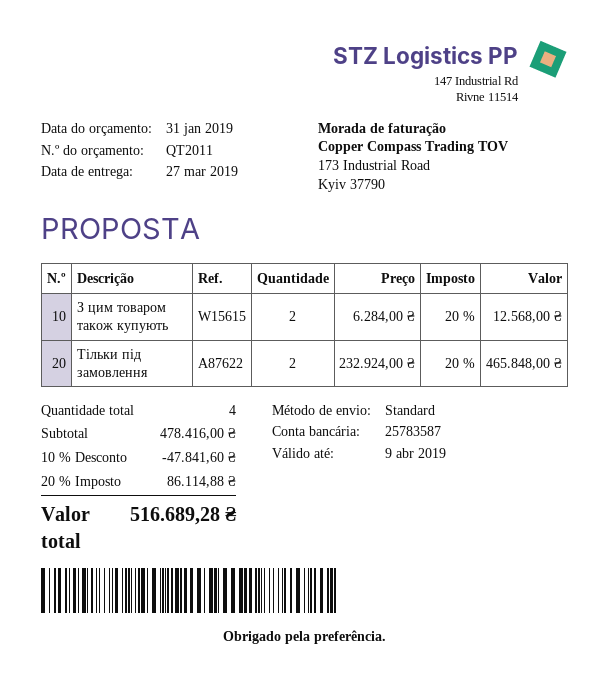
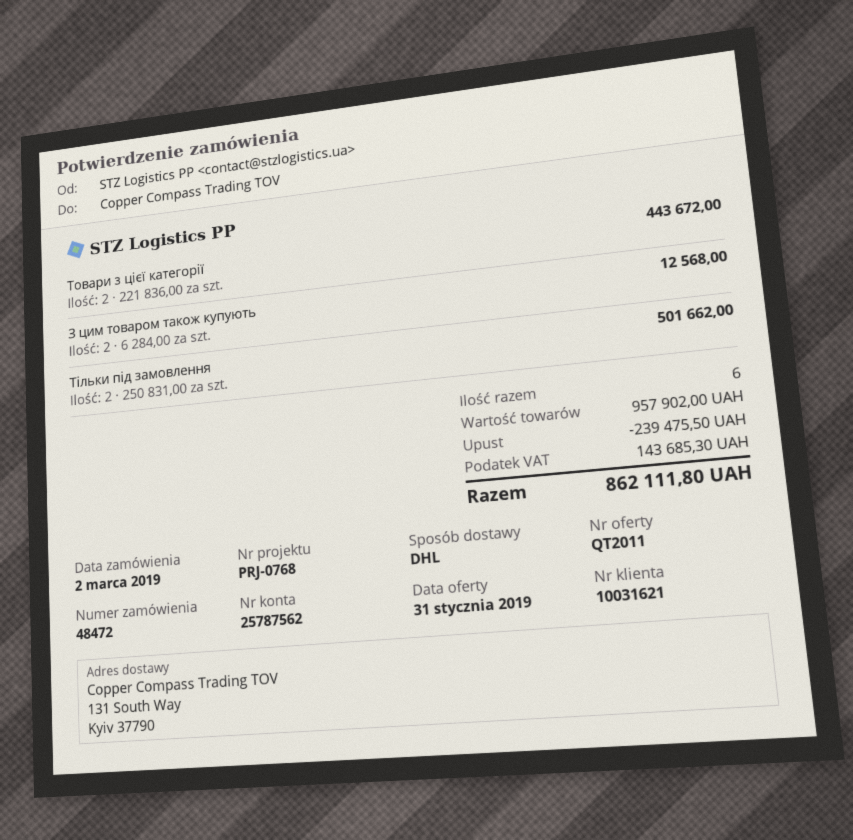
bank account: 25783587 -> 25787562
shipping method: standard -> DHL
Тільки під замовлення: 2 x 232924.00 = 465848.00 -> 2 x 250831.00 = 501662.00
Товари з цієї категорії: none -> 2 x 221836.00 = 443672.00
total quantity: 4 -> 6
subtotal: 478416.00 -> 957902.00
discount: 47841.60 -> 239475.50
tax: 86114.88 -> 143685.30
total: 516689.28 -> 862111.80

